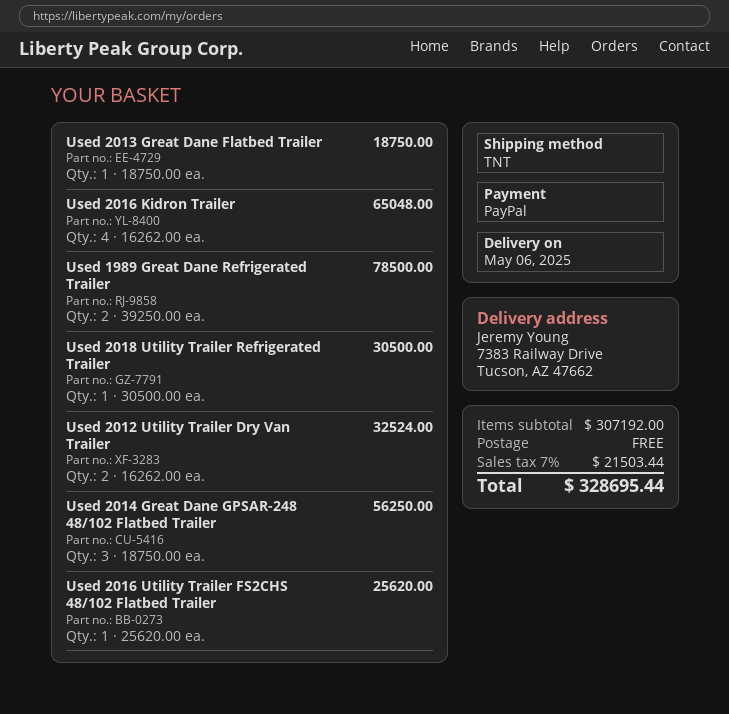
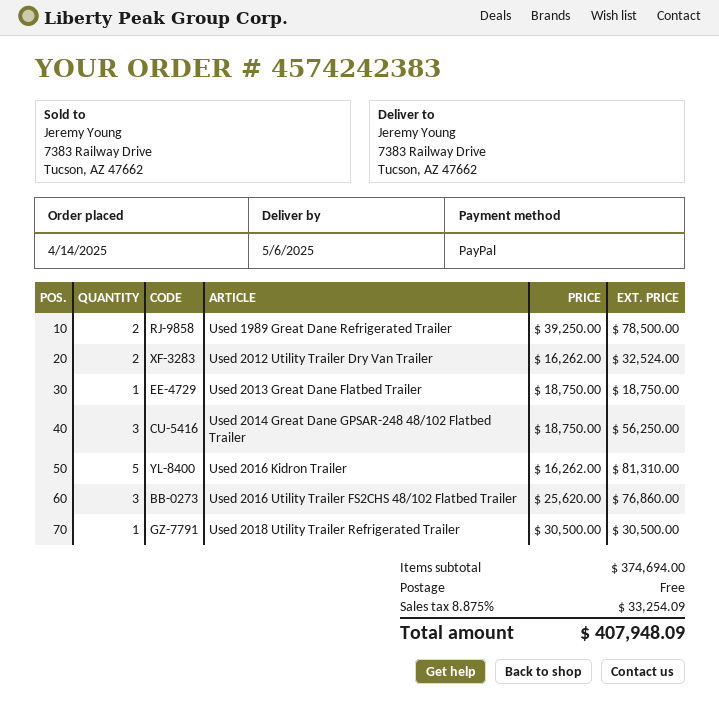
Used 2016 Kidron Trailer: 4 x 16262.00 = 65048.00 -> 5 x 16262.00 = 81310.00
Used 2016 Utility Trailer FS2CHS 48/102 Flatbed Trailer: 1 x 25620.00 = 25620.00 -> 3 x 25620.00 = 76860.00
subtotal: 307192.00 -> 374694.00
tax: 7% = 21503.44 -> 8.875% = 33254.09
total: 328695.44 -> 407948.09

